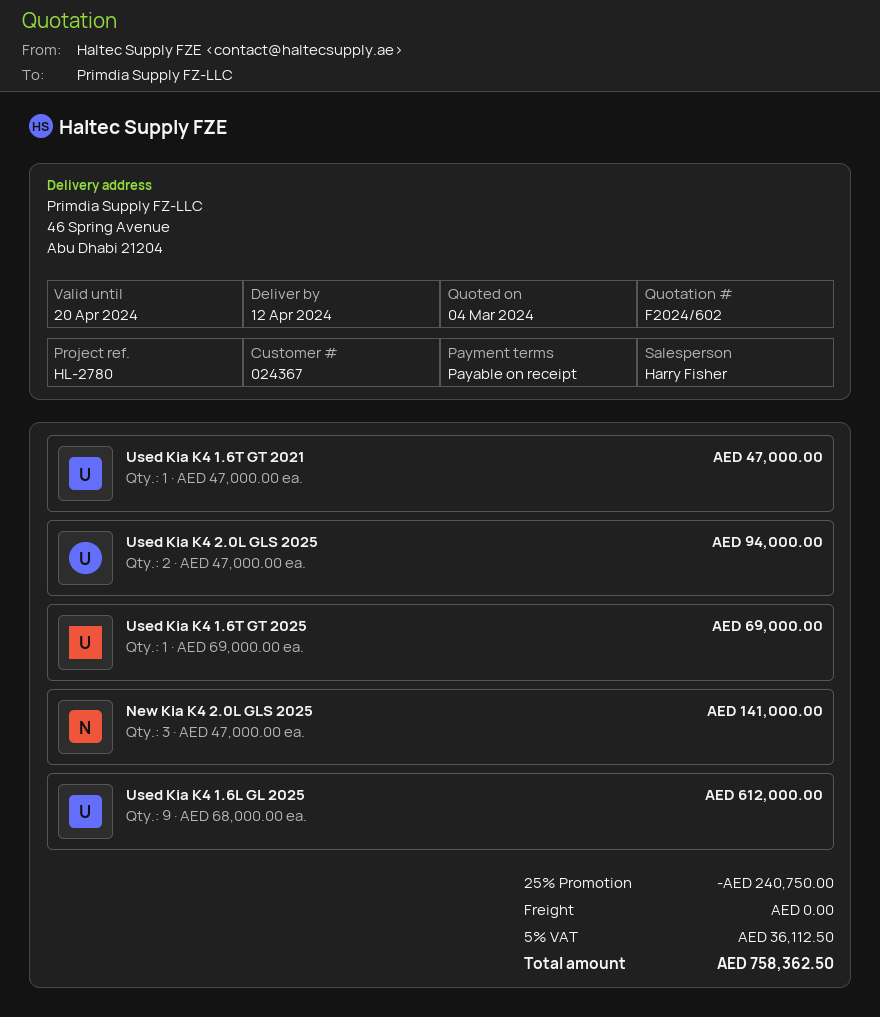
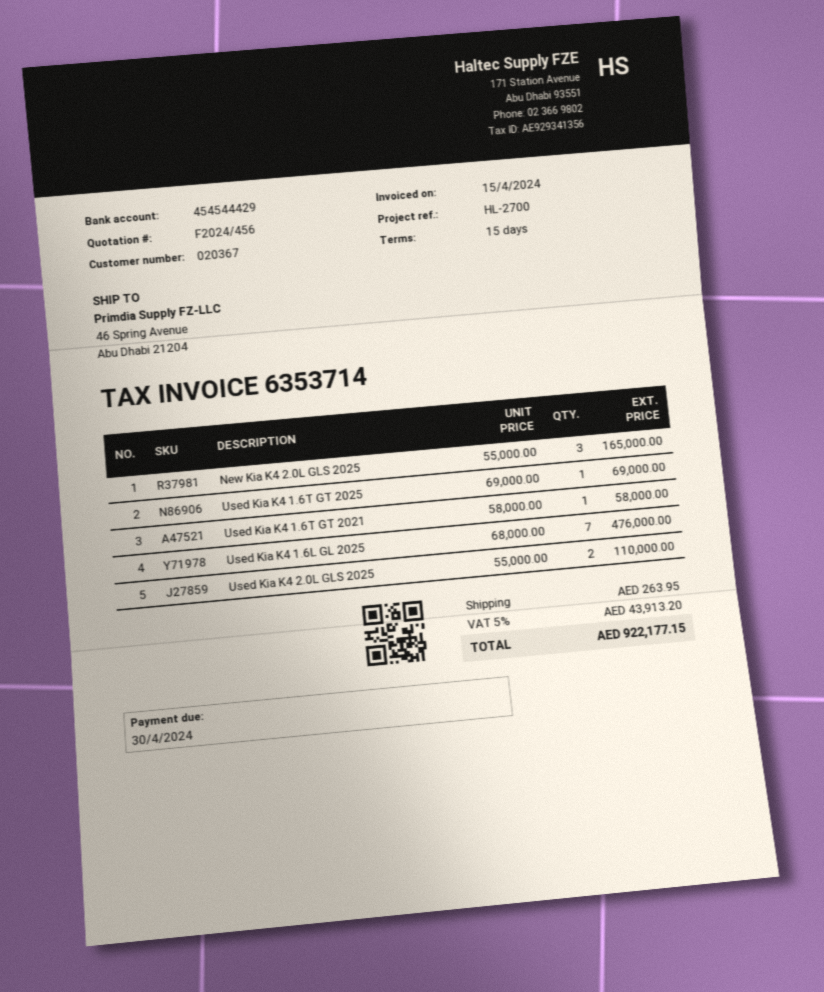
quote number: F2024/602 -> F2024/456
payment terms: on receipt -> 15 days
customer number: 024367 -> 020367
reference: HL-2780 -> HL-2700
Used Kia K4 1.6T GT 2021: 1 x 47000.00 = 47000.00 -> 1 x 58000.00 = 58000.00
Used Kia K4 2.0L GLS 2025: 2 x 47000.00 = 94000.00 -> 2 x 55000.00 = 110000.00
New Kia K4 2.0L GLS 2025: 3 x 47000.00 = 141000.00 -> 3 x 55000.00 = 165000.00
Used Kia K4 1.6L GL 2025: 9 x 68000.00 = 612000.00 -> 7 x 68000.00 = 476000.00
discount: 25% = 240750.00 -> none
shipping: 0.00 -> 263.95
tax: 5% = 36112.50 -> 5% = 43913.20
total: 758362.50 -> 922177.15

